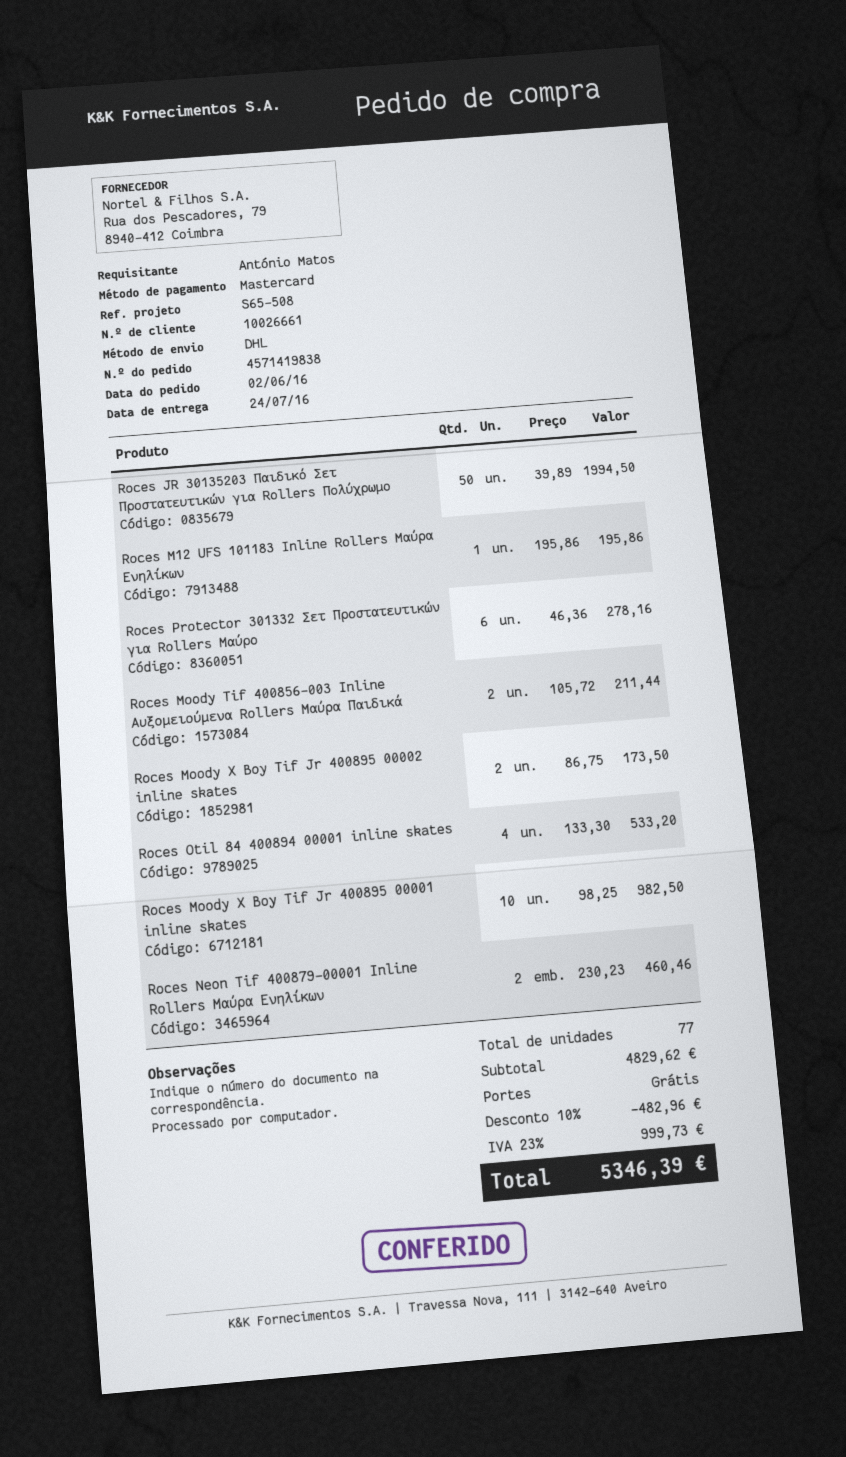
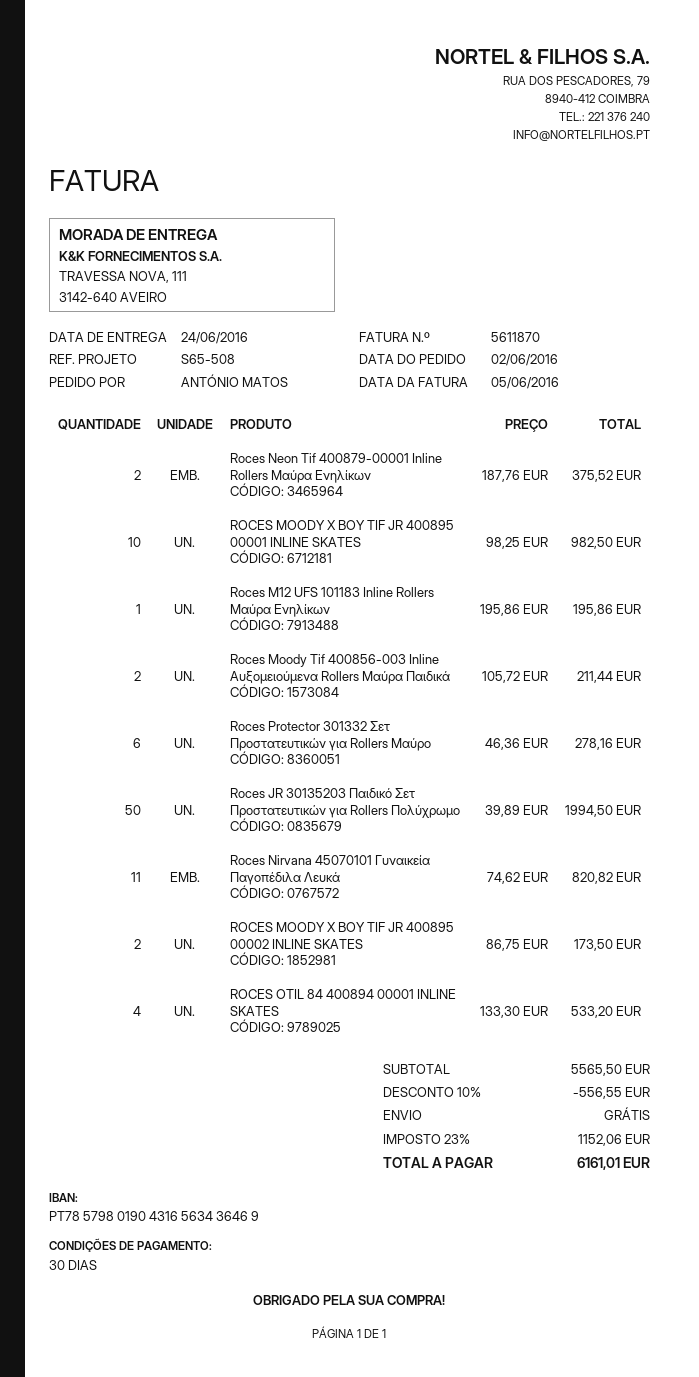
delivery date: 2016-07-24 -> 2016-06-24
Roces Neon Tif 400879-00001 Inline Rollers Μαύρα Ενηλίκων: 2 x 230.23 = 460.46 -> 2 x 187.76 = 375.52
Roces Nirvana 45070101 Γυναικεία Παγοπέδιλα Λευκά: none -> 11 x 74.62 = 820.82
subtotal: 4829.62 -> 5565.50
discount: 10% = 482.96 -> 10% = 556.55
tax: 23% = 999.73 -> 23% = 1152.06
total: 5346.39 -> 6161.01

